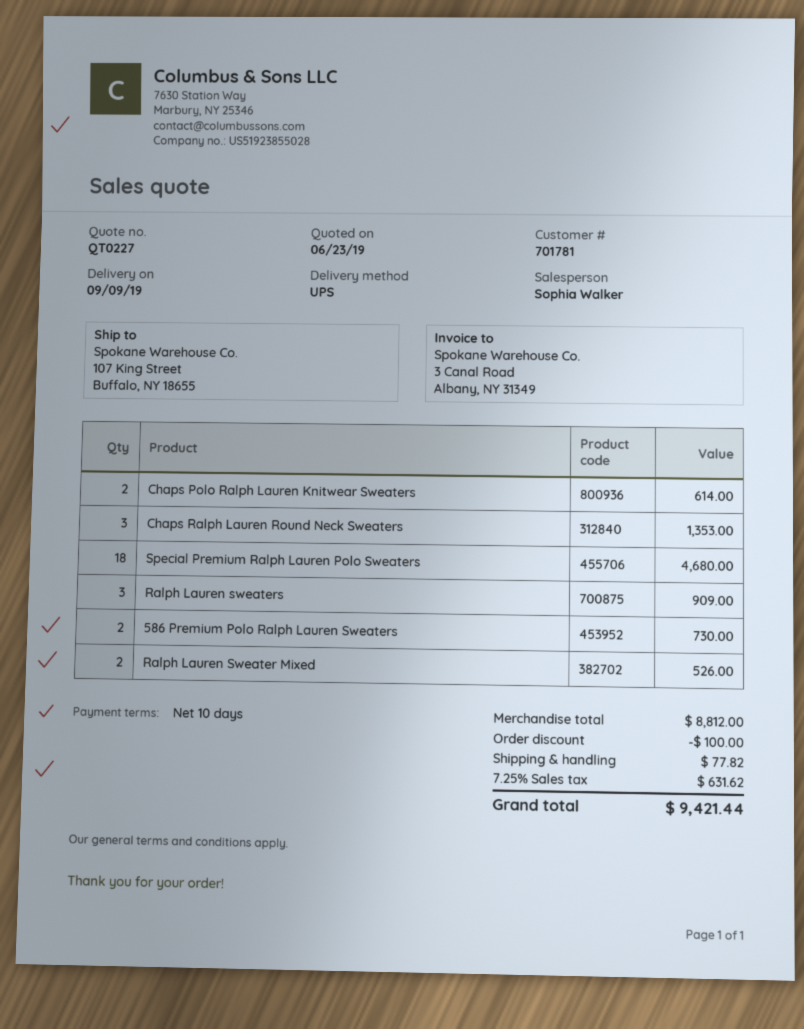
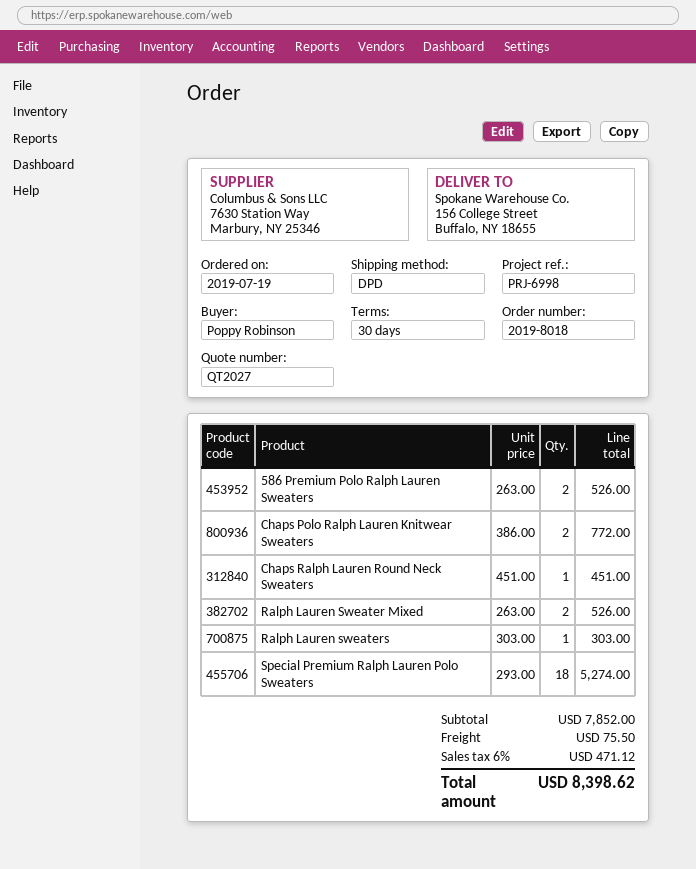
quote number: QT0227 -> QT2027
payment terms: 10 days -> 30 days
shipping method: UPS -> DPD
ship to: 107 King Street, Buffalo, NY 18655 -> 156 College Street, Buffalo, NY 18655
Chaps Polo Ralph Lauren Knitwear Sweaters: 2 for 614.00 -> 2 for 772.00
Chaps Ralph Lauren Round Neck Sweaters: 3 for 1353.00 -> 1 for 451.00
Special Premium Ralph Lauren Polo Sweaters: 18 for 4680.00 -> 18 for 5274.00
Ralph Lauren sweaters: 3 for 909.00 -> 1 for 303.00
586 Premium Polo Ralph Lauren Sweaters: 2 for 730.00 -> 2 for 526.00
subtotal: 8812.00 -> 7852.00
discount: 100.00 -> none
shipping: 77.82 -> 75.50
tax: 7.25% = 631.62 -> 6% = 471.12
total: 9421.44 -> 8398.62

